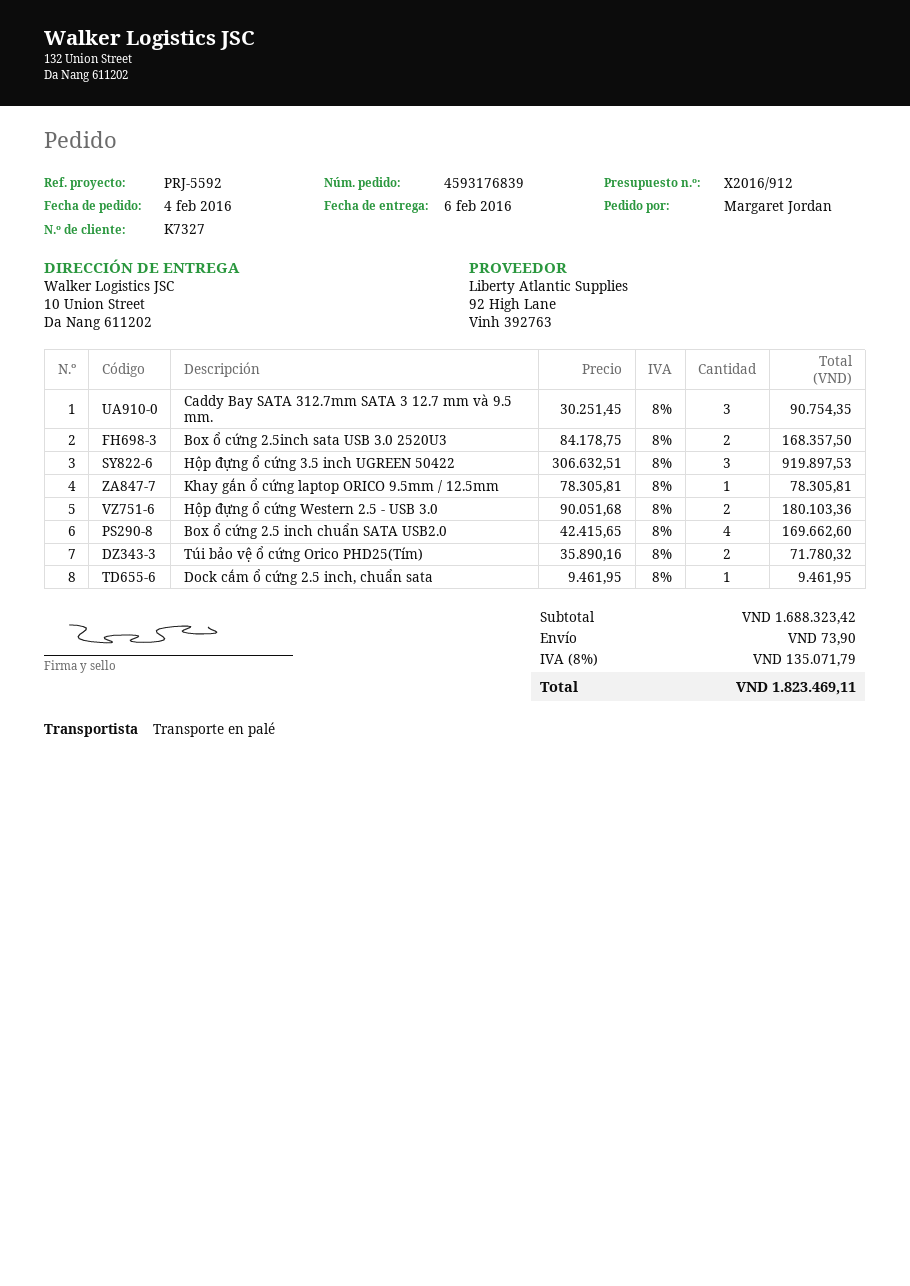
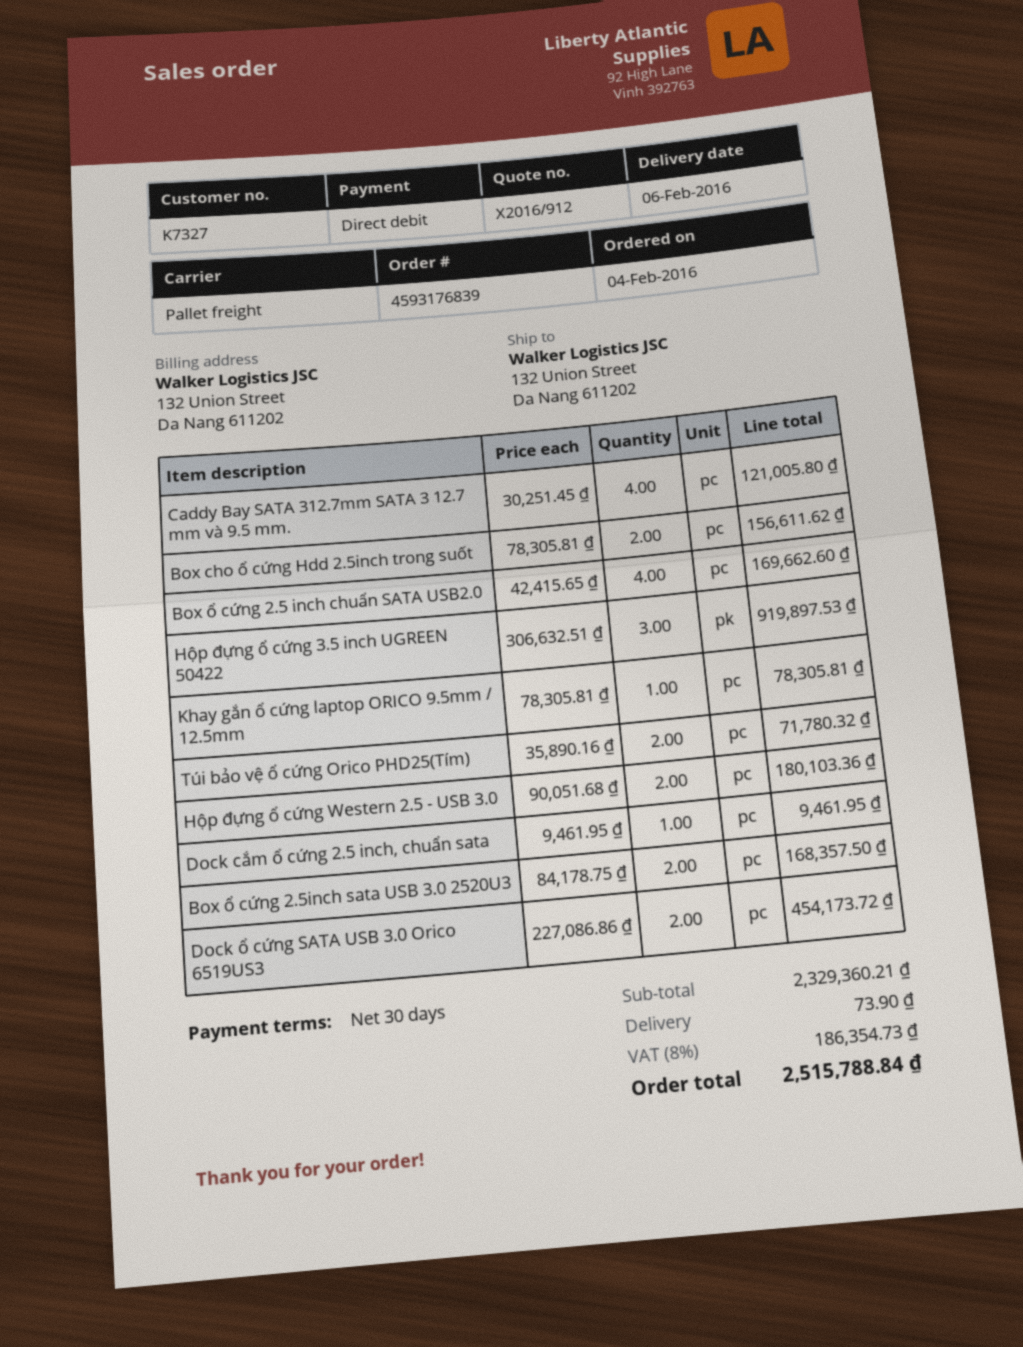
ship to: 10 Union Street, Da Nang 611202 -> 132 Union Street, Da Nang 611202
Caddy Bay SATA 312.7mm SATA 3 12.7 mm và 9.5 mm.: 3 x 30251.45 = 90754.35 -> 4 x 30251.45 = 121005.80
Box cho ổ cứng Hdd 2.5inch trong suốt: none -> 2 x 78305.81 = 156611.62
Dock ổ cứng SATA USB 3.0 Orico 6519US3: none -> 2 x 227086.86 = 454173.72
subtotal: 1688323.42 -> 2329360.21
tax: 8% = 135071.79 -> 8% = 186354.73
total: 1823469.11 -> 2515788.84

